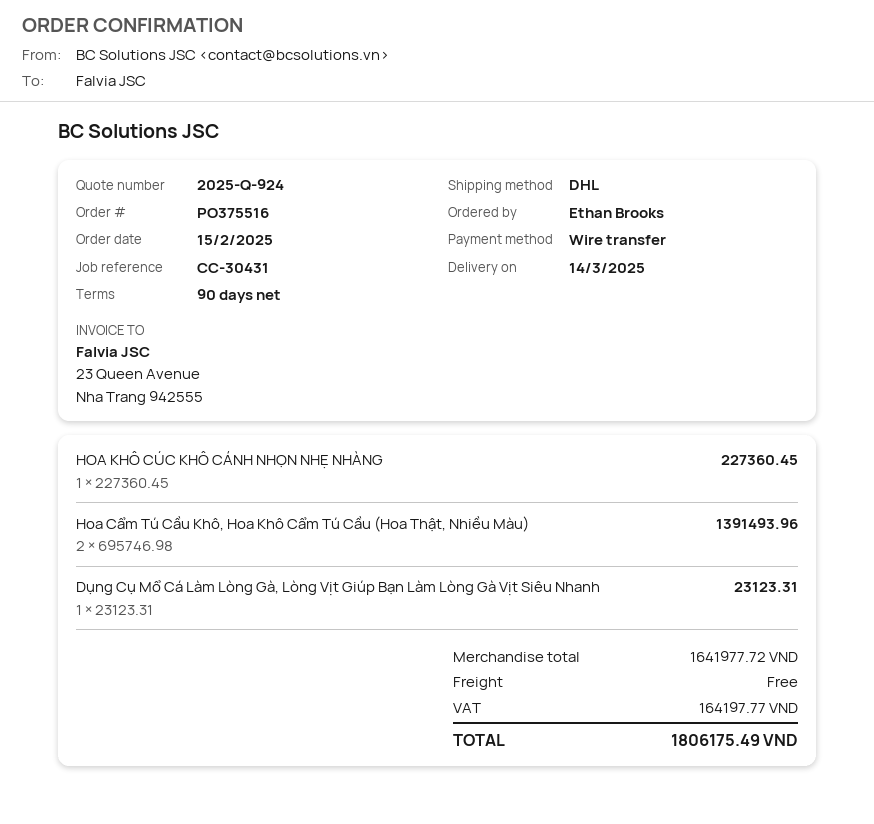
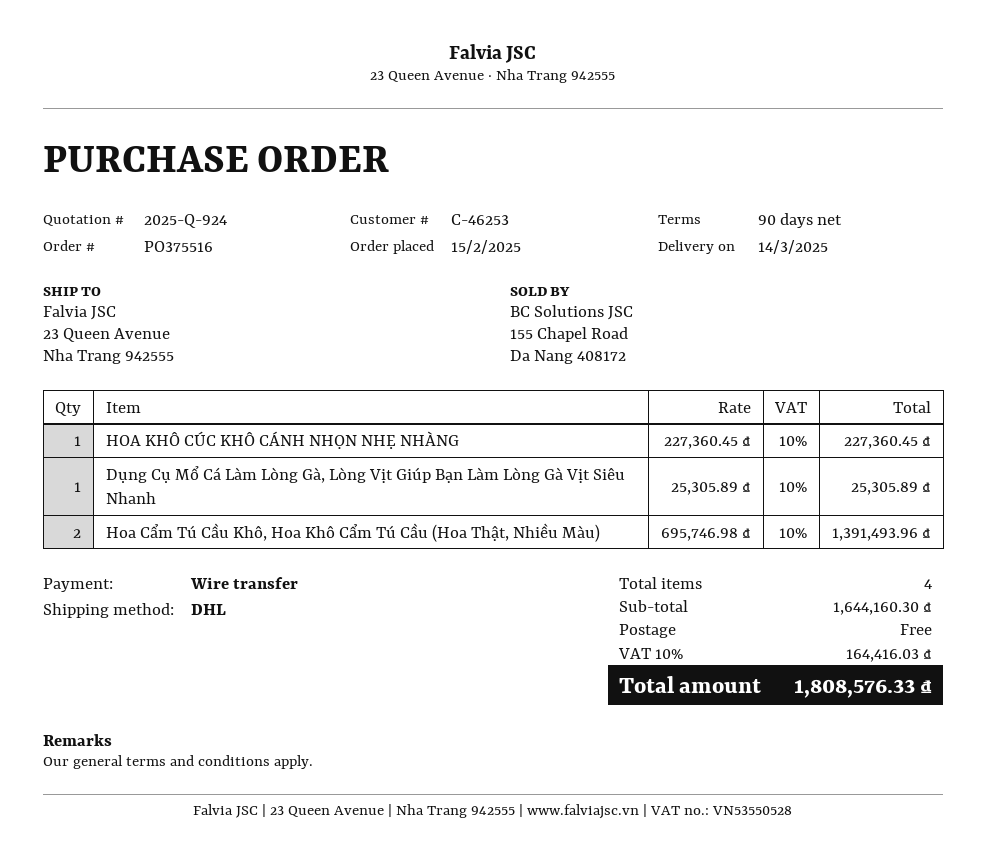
Dụng Cụ Mổ Cá Làm Lòng Gà, Lòng Vịt Giúp Bạn Làm Lòng Gà Vịt Siêu Nhanh: 1 x 23123.31 = 23123.31 -> 1 x 25305.89 = 25305.89
subtotal: 1641977.72 -> 1644160.30
tax: 164197.77 -> 164416.03
total: 1806175.49 -> 1808576.33

